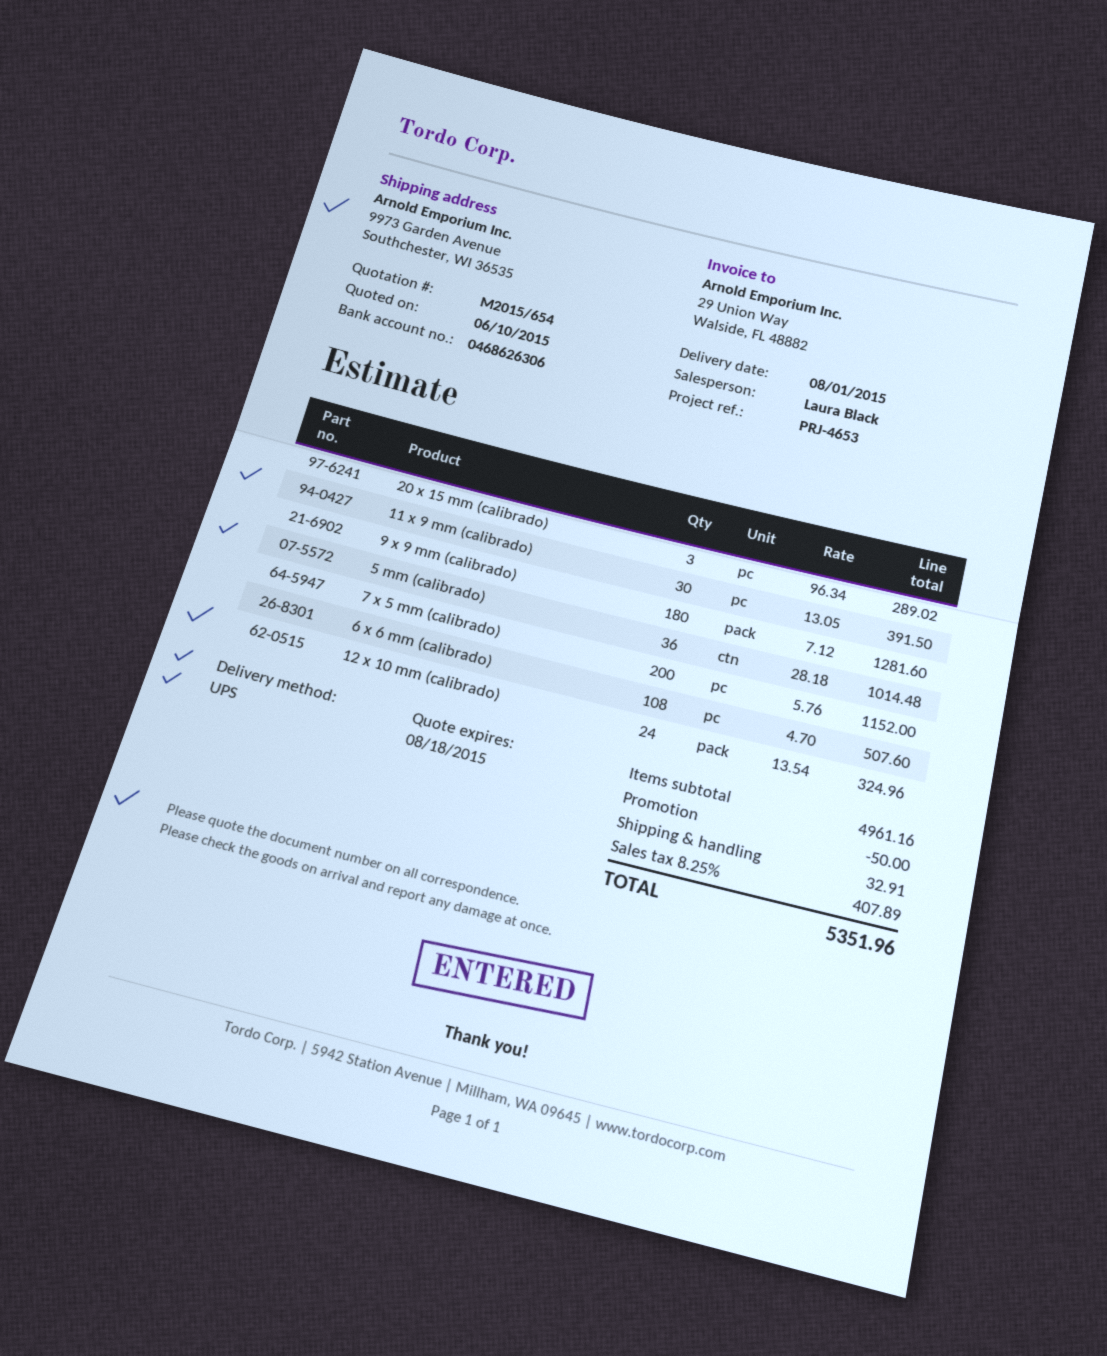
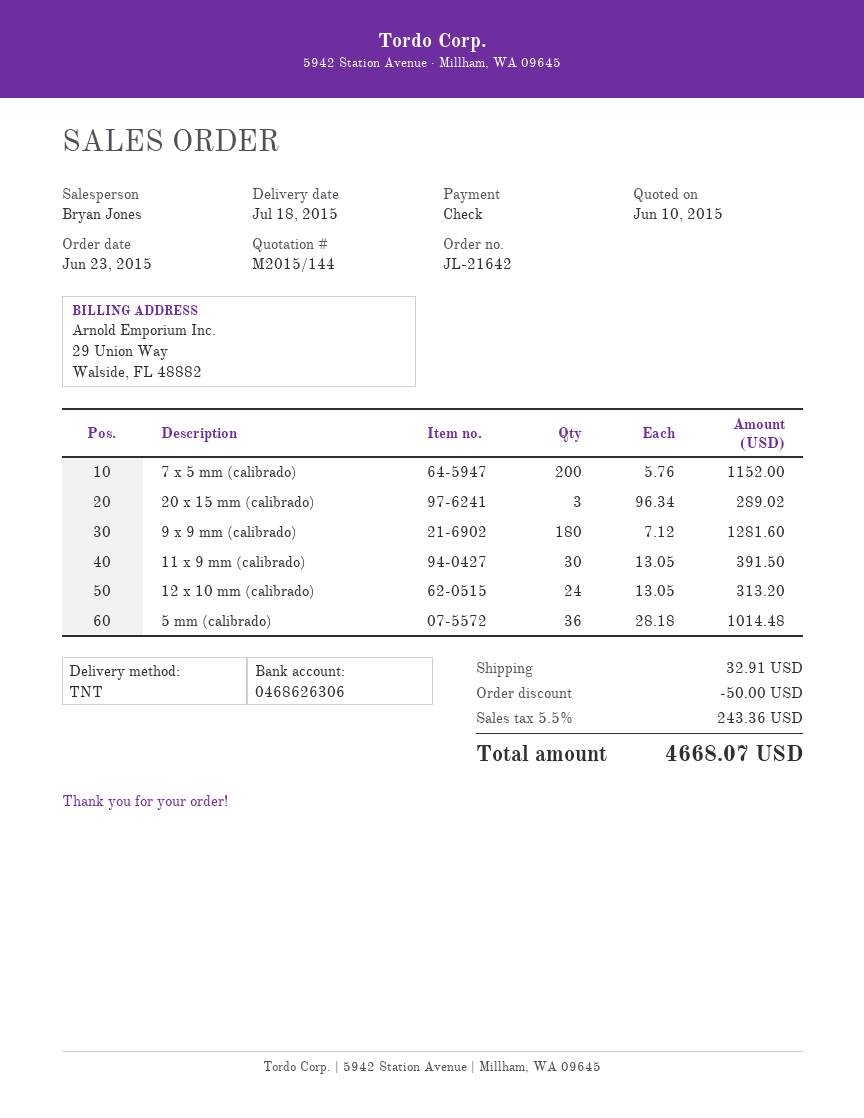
quote number: M2015/654 -> M2015/144
delivery date: 2015-08-01 -> 2015-07-18
sales rep: Laura Black -> Bryan Jones
shipping method: UPS -> TNT
6 x 6 mm (calibrado): 108 x 4.70 = 507.60 -> none
12 x 10 mm (calibrado): 24 x 13.54 = 324.96 -> 24 x 13.05 = 313.20
tax: 8.25% = 407.89 -> 5.5% = 243.36
total: 5351.96 -> 4668.07

